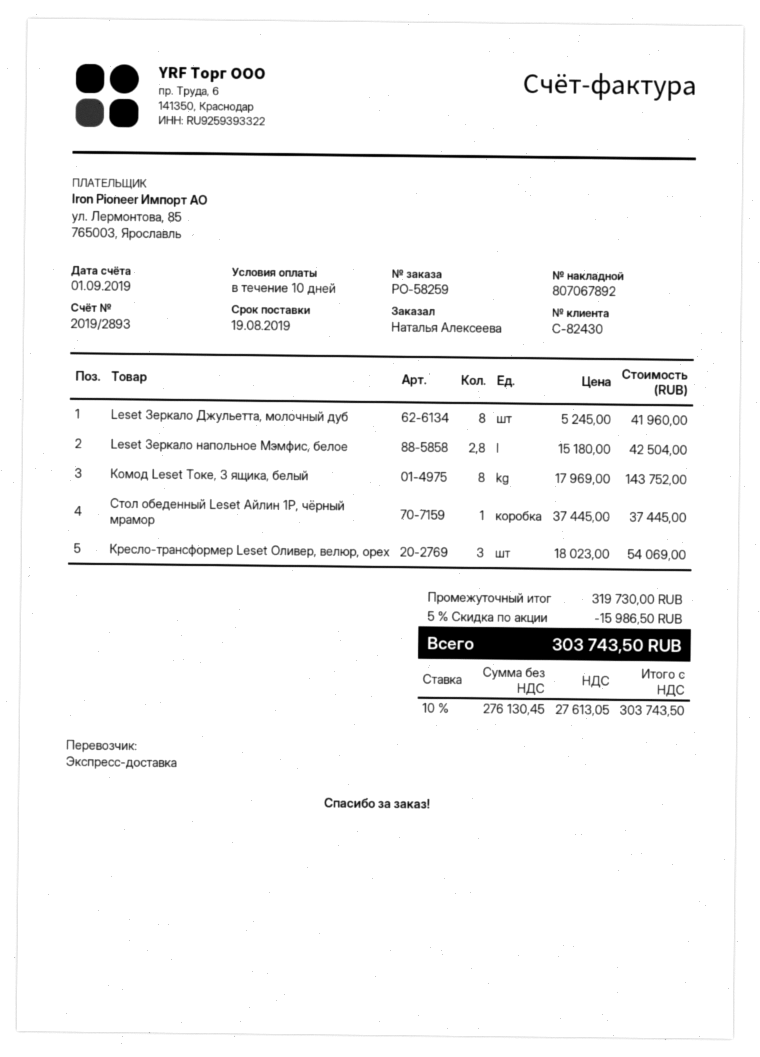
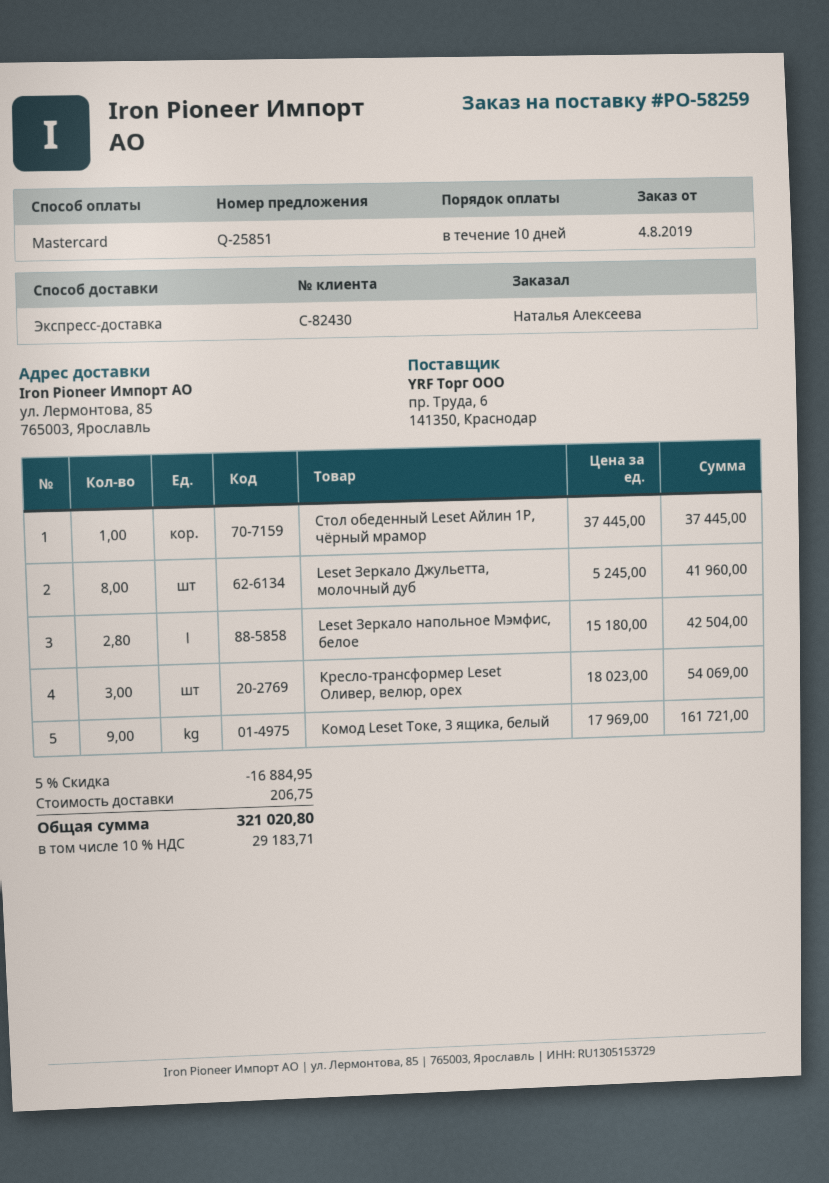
Комод Leset Токе, 3 ящика, белый: 8 x 17969.00 = 143752.00 -> 9 x 17969.00 = 161721.00
discount: 5% = 15986.50 -> 5% = 16884.95
shipping: none -> 206.75
tax: 10% = 27613.05 -> 10% = 29183.71
total: 303743.50 -> 321020.80

